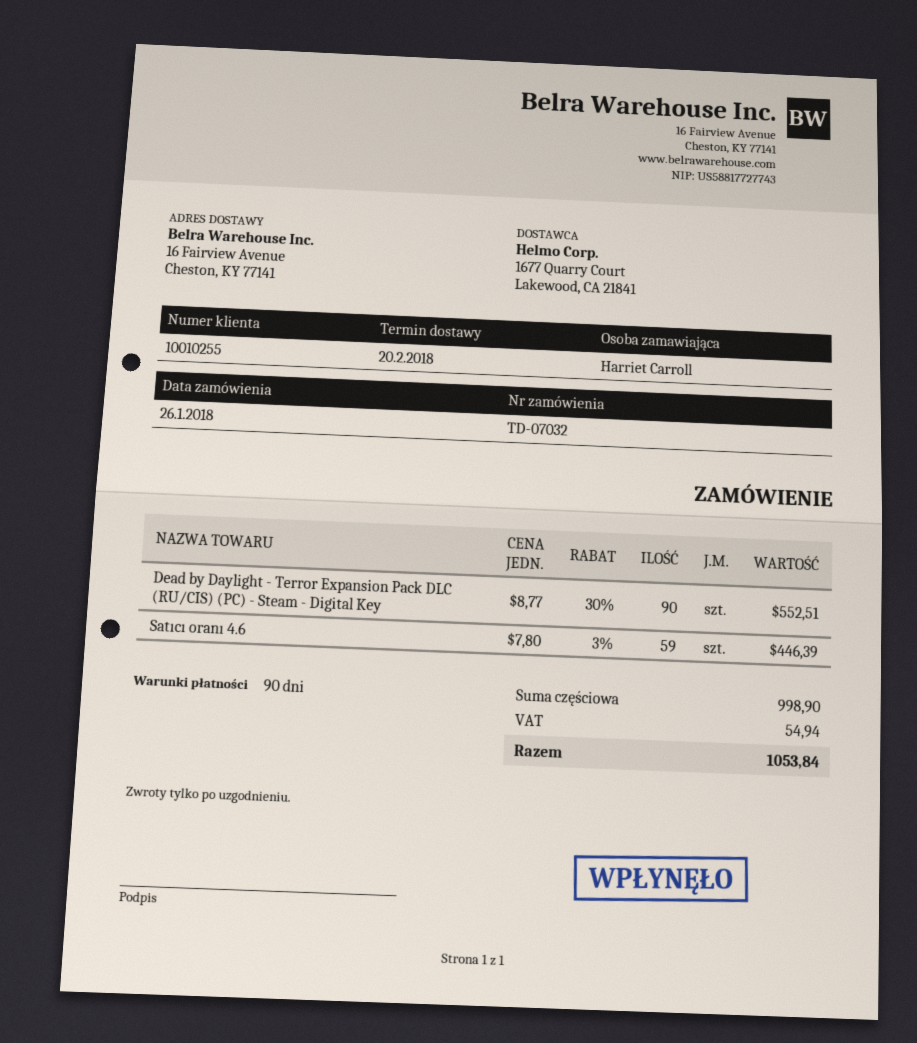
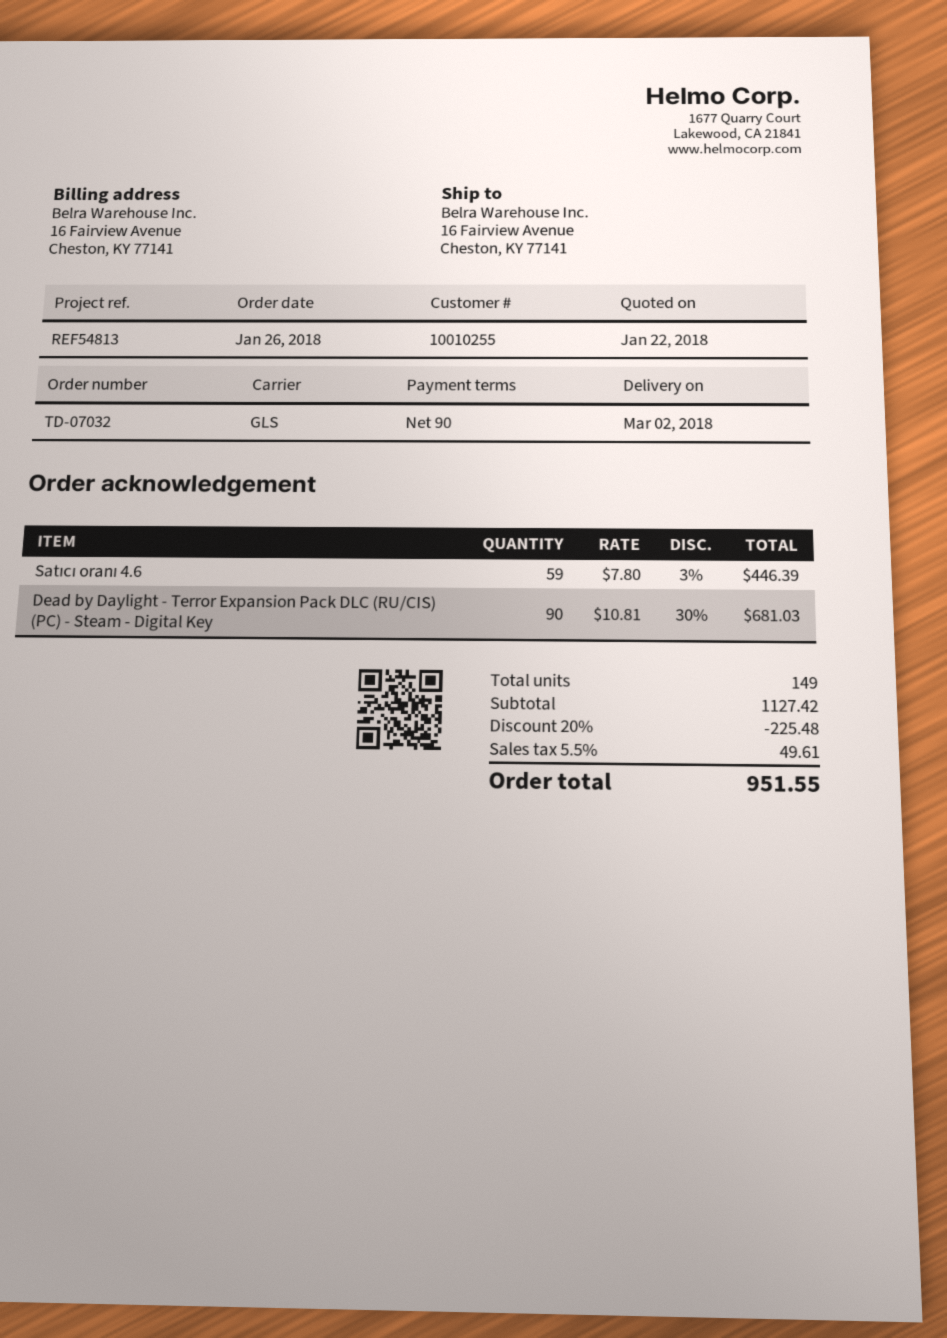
delivery date: 2018-02-20 -> 2018-03-02
Dead by Daylight - Terror Expansion Pack DLC (RU/CIS) (PC) - Steam - Digital Key: 90 x 8.77 - 30% = 552.51 -> 90 x 10.81 - 30% = 681.03
subtotal: 998.90 -> 1127.42
discount: none -> 20% = 225.48
tax: 54.94 -> 49.61
total: 1053.84 -> 951.55

